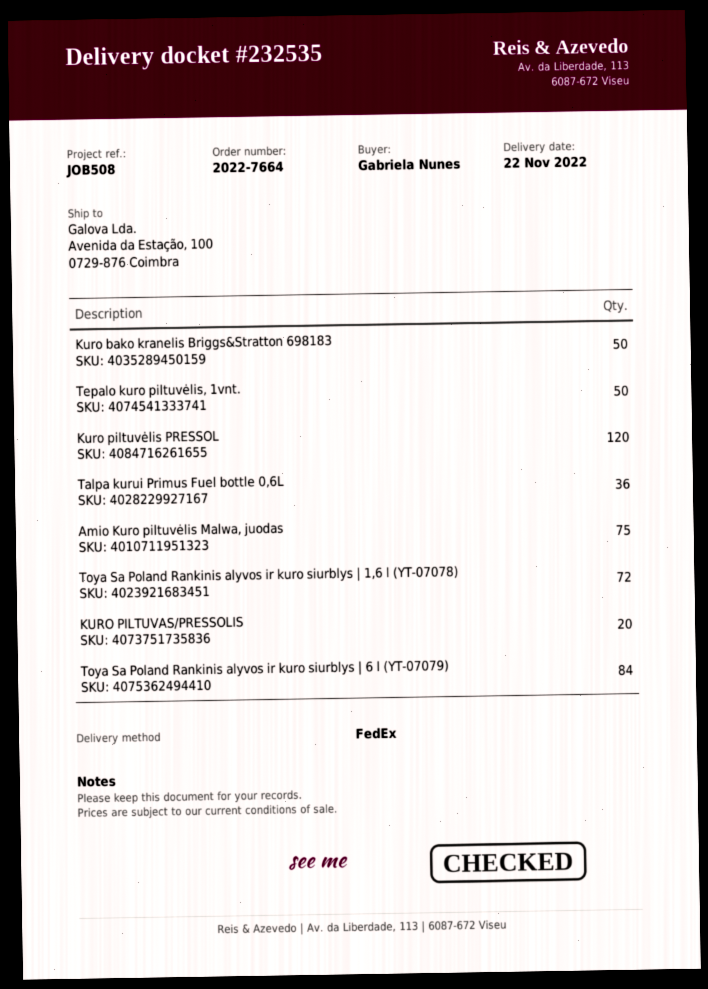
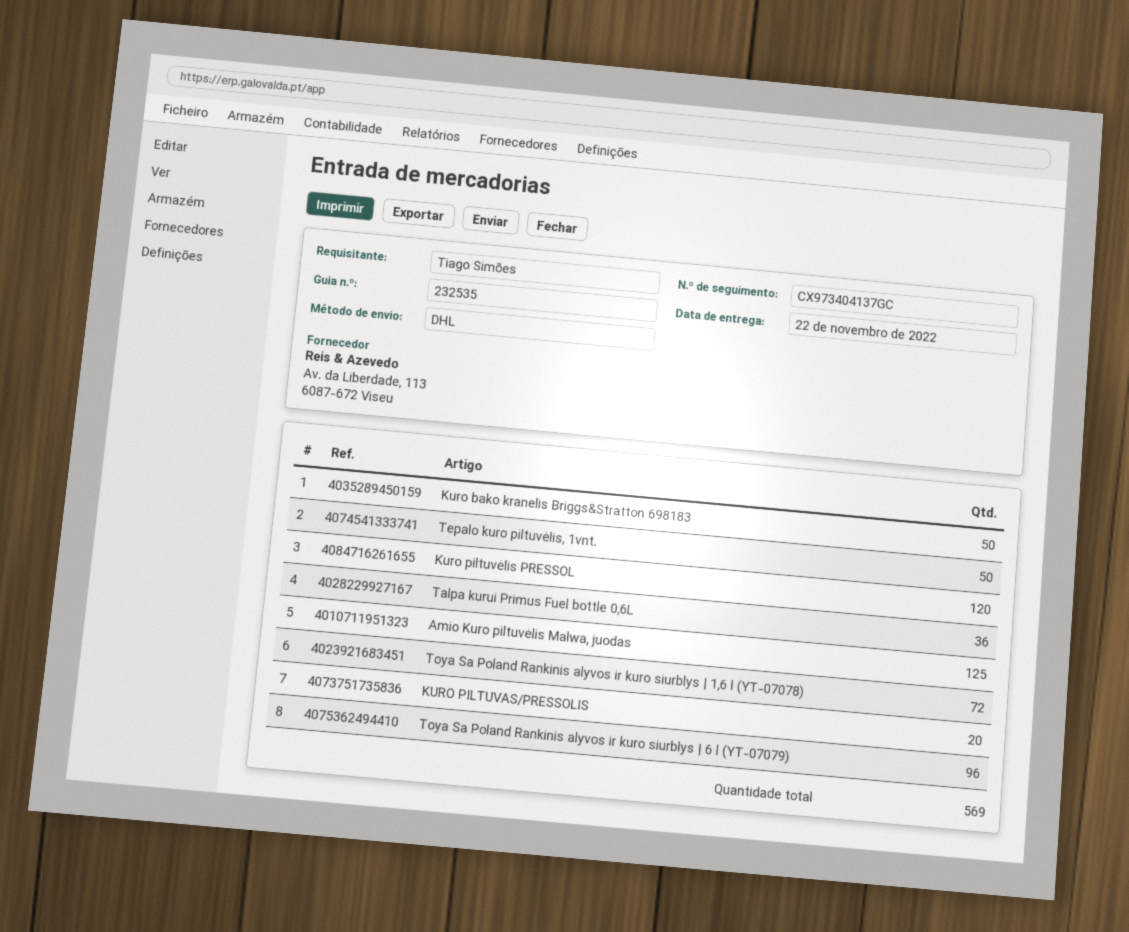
ordered by: Gabriela Nunes -> Tiago Simões
shipping method: FedEx -> DHL
Amio Kuro piltuvėlis Malwa, juodas: 75 -> 125
Toya Sa Poland Rankinis alyvos ir kuro siurblys | 6 l (YT-07079): 84 -> 96

